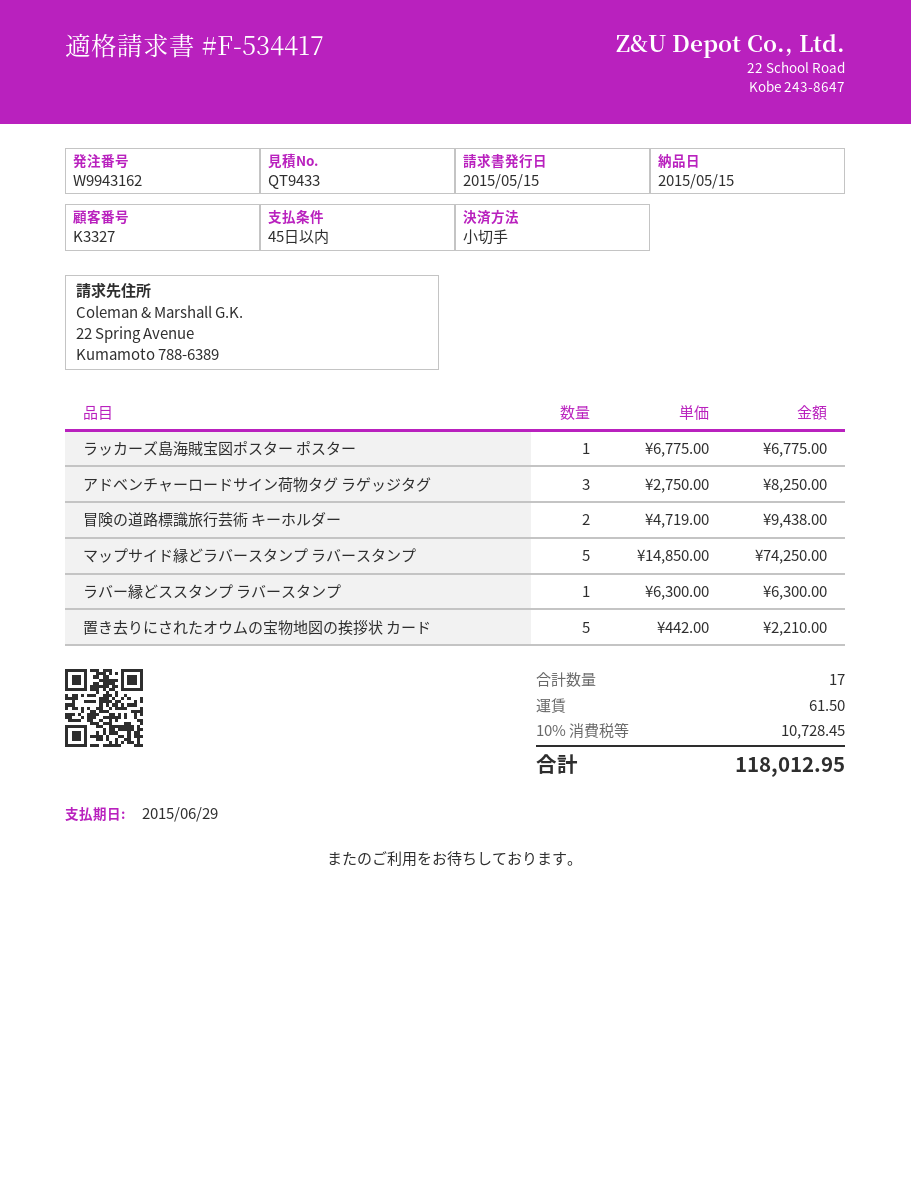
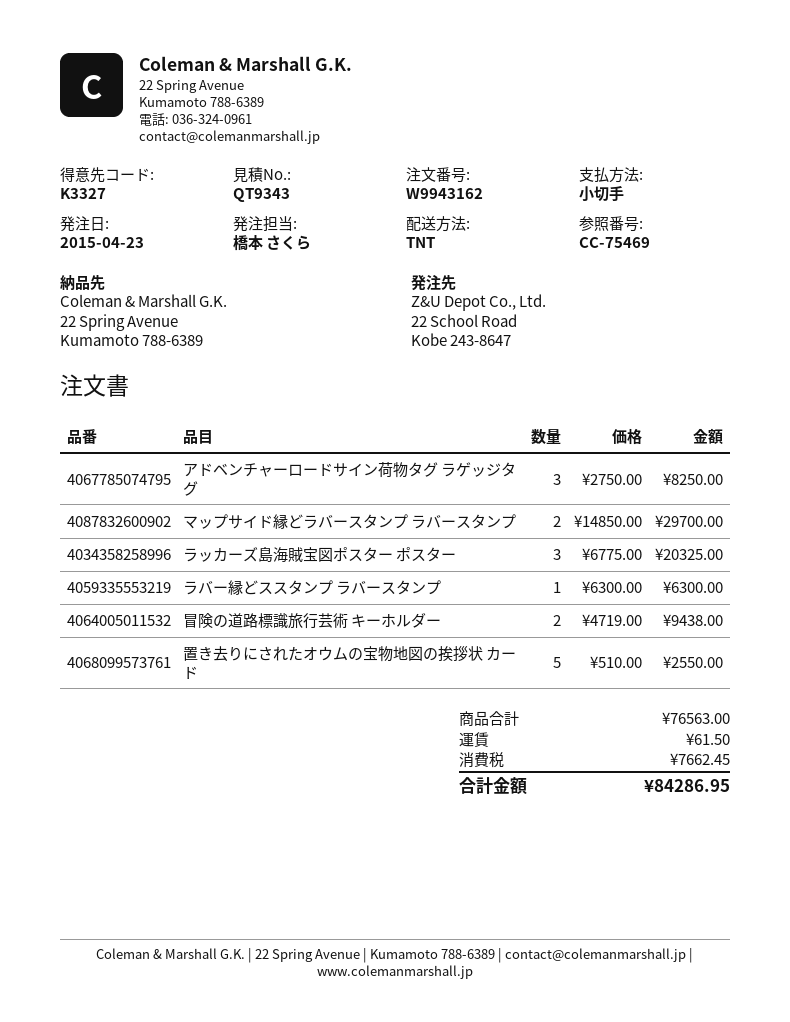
quote number: QT9433 -> QT9343
ラッカーズ島海賊宝図ポスター ポスター: 1 x 6775.00 = 6775.00 -> 3 x 6775.00 = 20325.00
マップサイド縁どラバースタンプ ラバースタンプ: 5 x 14850.00 = 74250.00 -> 2 x 14850.00 = 29700.00
置き去りにされたオウムの宝物地図の挨拶状 カード: 5 x 442.00 = 2210.00 -> 5 x 510.00 = 2550.00
tax: 10728.45 -> 7662.45
total: 118012.95 -> 84286.95

